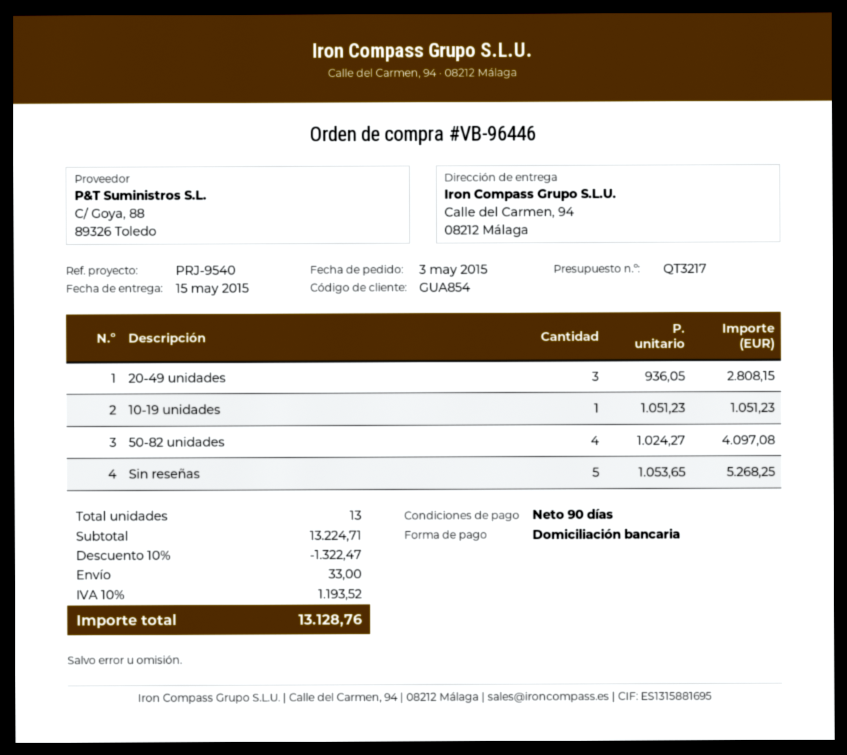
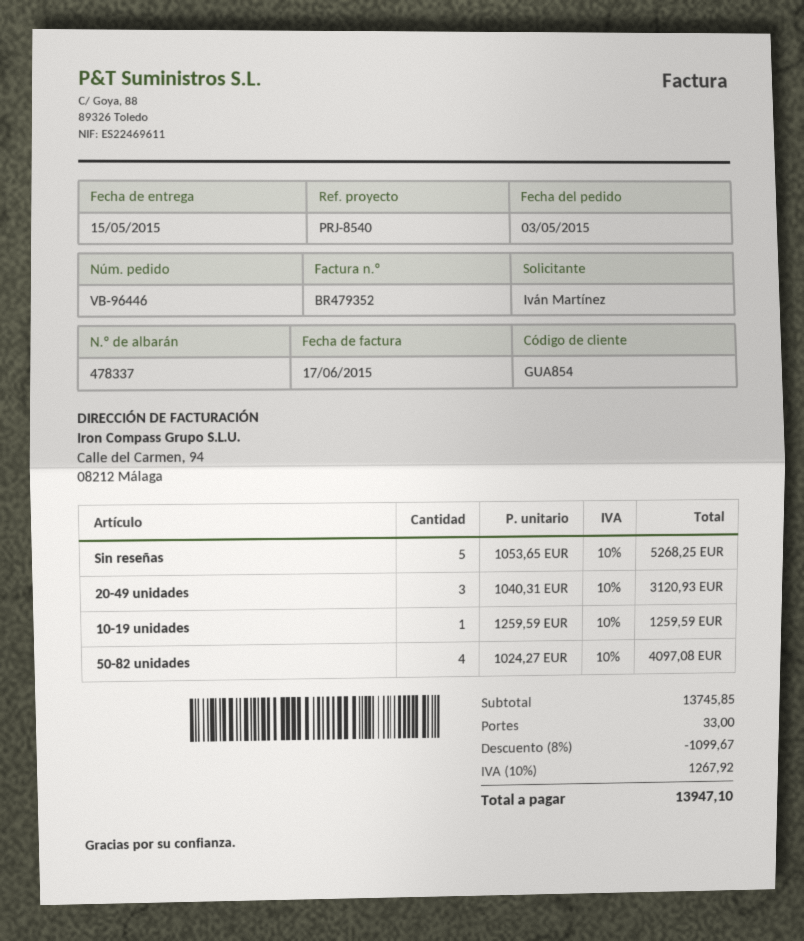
reference: PRJ-9540 -> PRJ-8540
20-49 unidades: 3 x 936.05 = 2808.15 -> 3 x 1040.31 = 3120.93
10-19 unidades: 1 x 1051.23 = 1051.23 -> 1 x 1259.59 = 1259.59
subtotal: 13224.71 -> 13745.85
discount: 10% = 1322.47 -> 8% = 1099.67
tax: 10% = 1193.52 -> 10% = 1267.92
total: 13128.76 -> 13947.10

